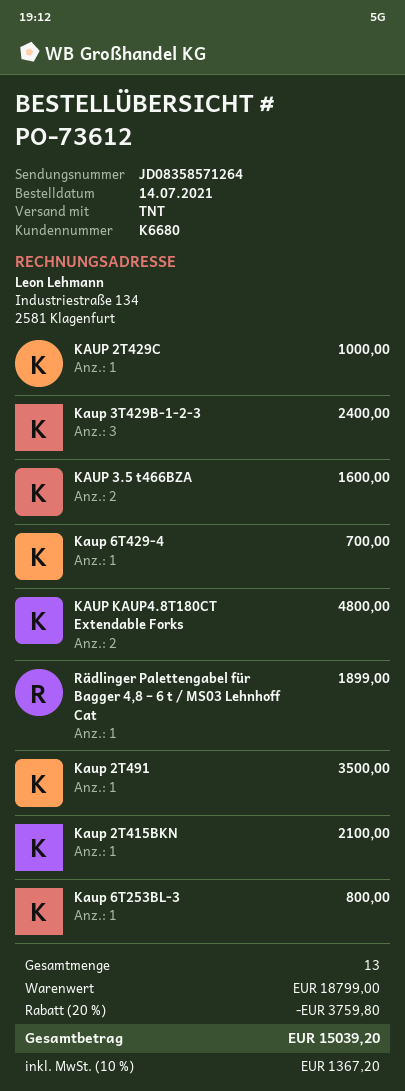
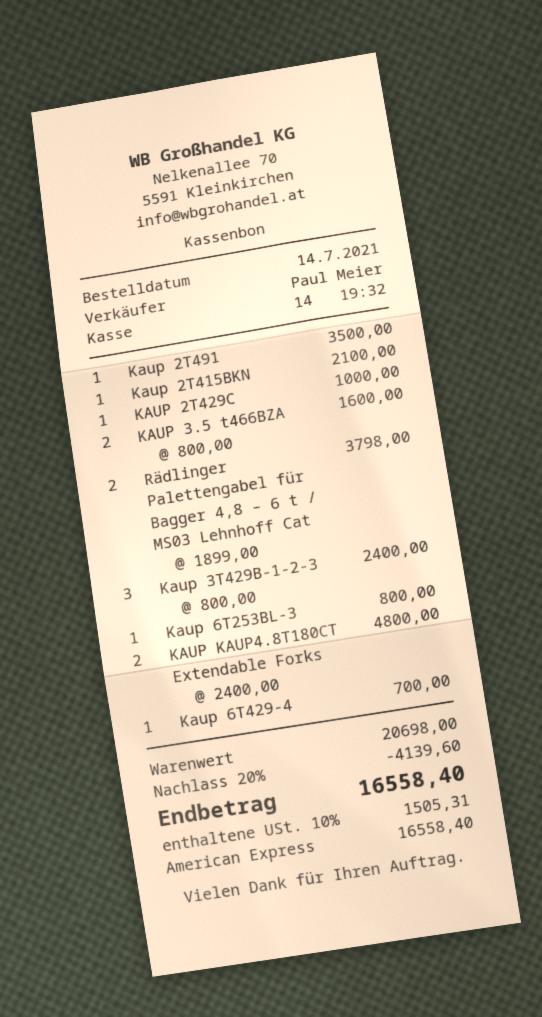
Rädlinger Palettengabel für Bagger 4,8 – 6 t / MS03 Lehnhoff Cat: 1 for 1899.00 -> 2 for 3798.00
subtotal: 18799.00 -> 20698.00
discount: 20% = 3759.80 -> 20% = 4139.60
tax: 10% = 1367.20 -> 10% = 1505.31
total: 15039.20 -> 16558.40

